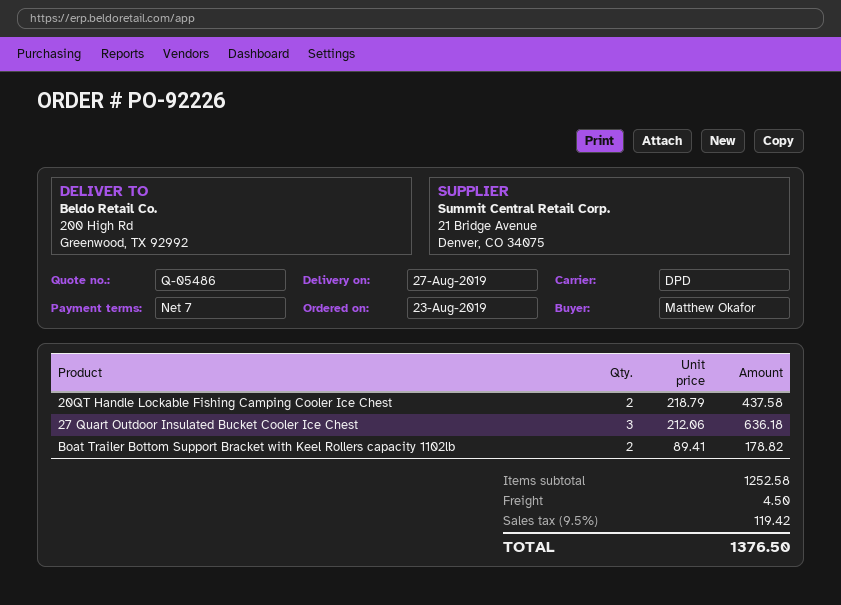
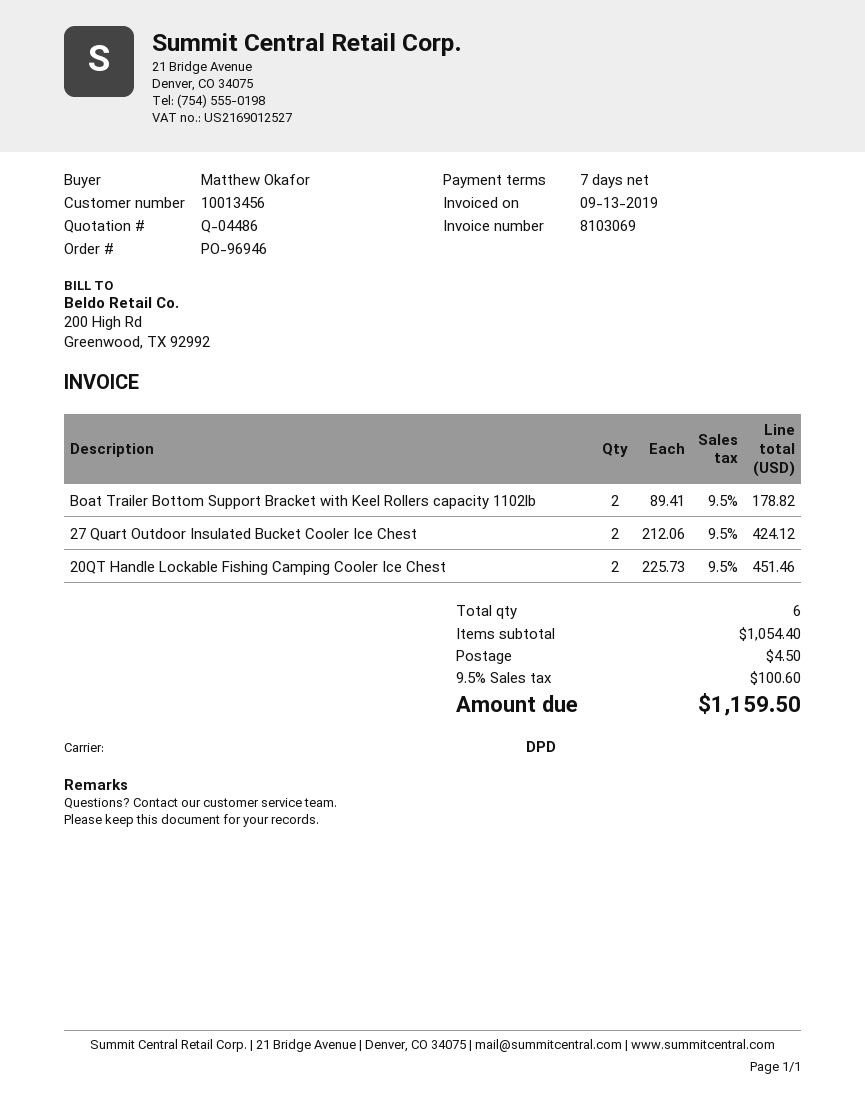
quote number: Q-05486 -> Q-04486
order number: PO-92226 -> PO-96946
20QT Handle Lockable Fishing Camping Cooler Ice Chest: 2 x 218.79 = 437.58 -> 2 x 225.73 = 451.46
27 Quart Outdoor Insulated Bucket Cooler Ice Chest: 3 x 212.06 = 636.18 -> 2 x 212.06 = 424.12
subtotal: 1252.58 -> 1054.40
tax: 9.5% = 119.42 -> 9.5% = 100.60
total: 1376.50 -> 1159.50

